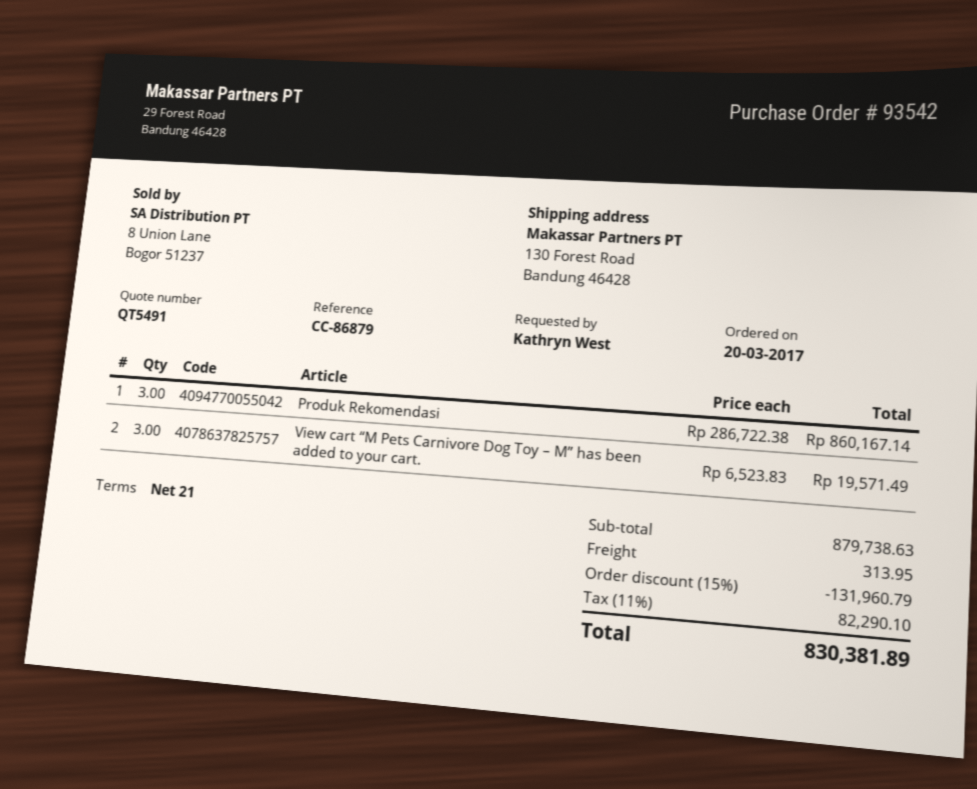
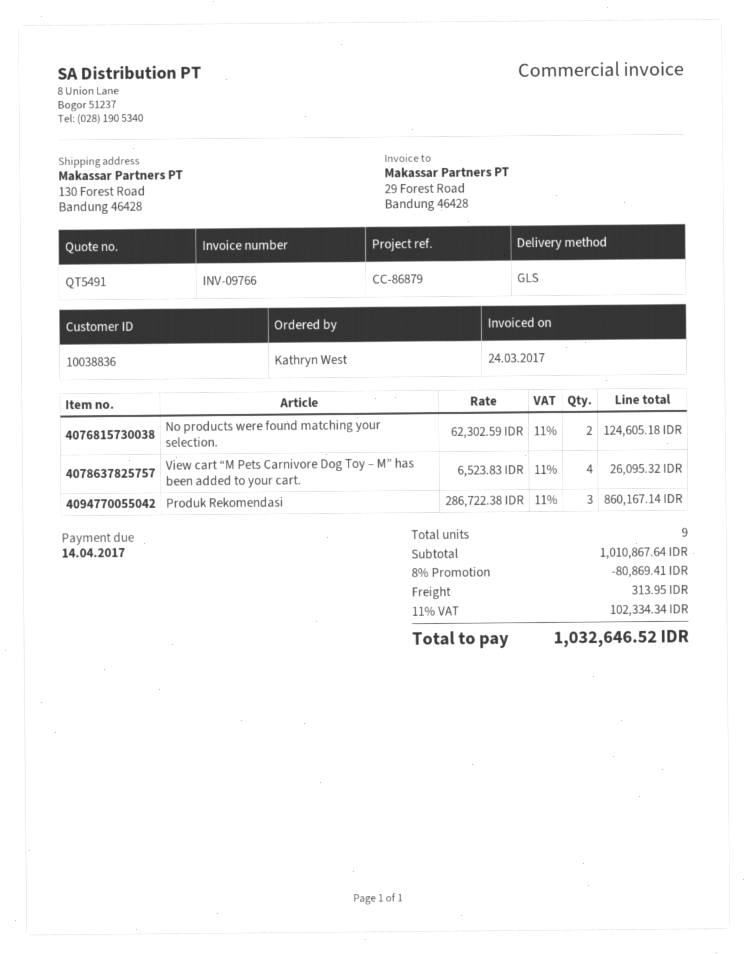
View cart “M Pets Carnivore Dog Toy – M” has been added to your cart.: 3 x 6523.83 = 19571.49 -> 4 x 6523.83 = 26095.32
No products were found matching your selection.: none -> 2 x 62302.59 = 124605.18
subtotal: 879738.63 -> 1010867.64
discount: 15% = 131960.79 -> 8% = 80869.41
tax: 11% = 82290.10 -> 11% = 102334.34
total: 830381.89 -> 1032646.52

